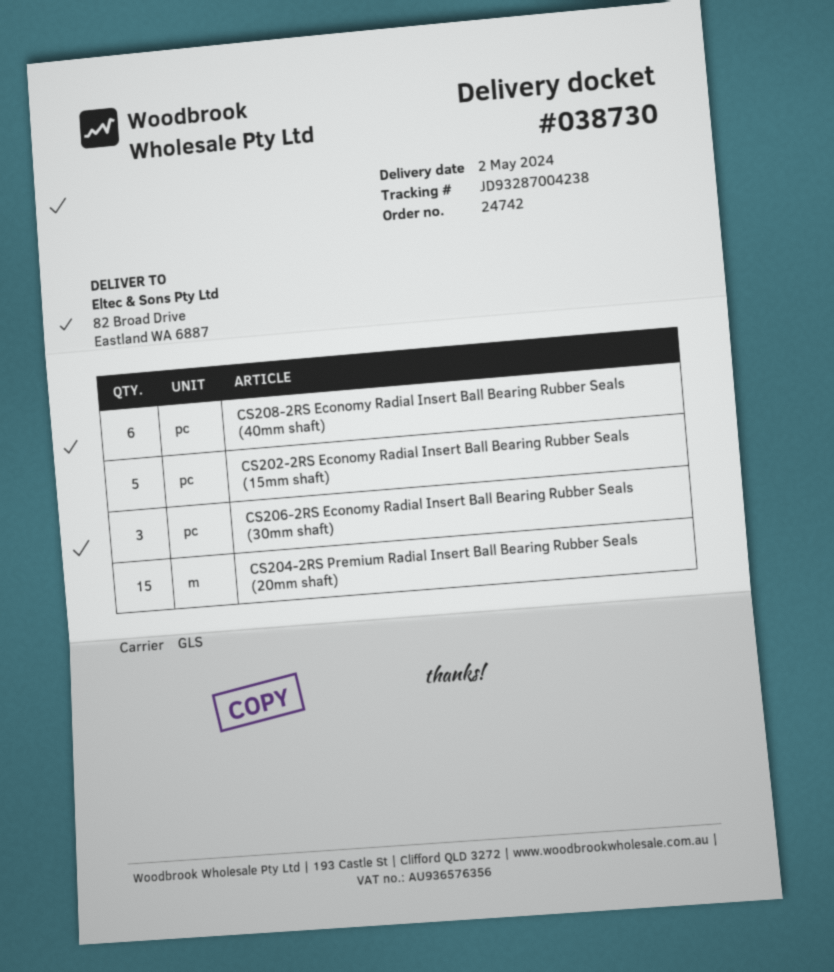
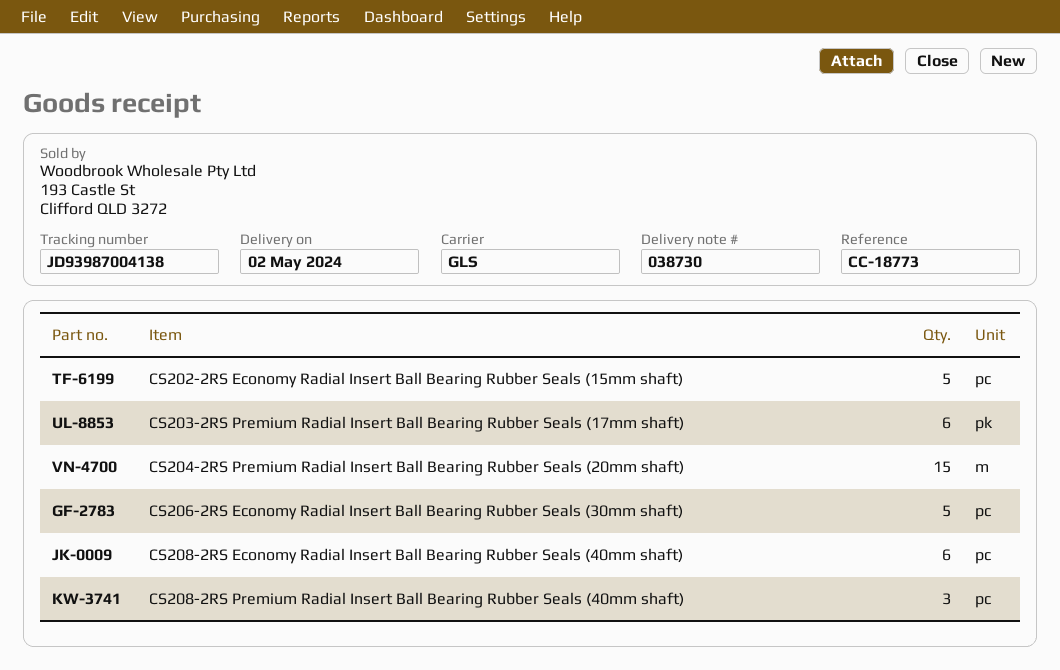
tracking number: JD93287004238 -> JD93987004138
CS206-2RS Economy Radial Insert Ball Bearing Rubber Seals (30mm shaft): 3 -> 5
CS203-2RS Premium Radial Insert Ball Bearing Rubber Seals (17mm shaft): none -> 6
CS208-2RS Premium Radial Insert Ball Bearing Rubber Seals (40mm shaft): none -> 3

